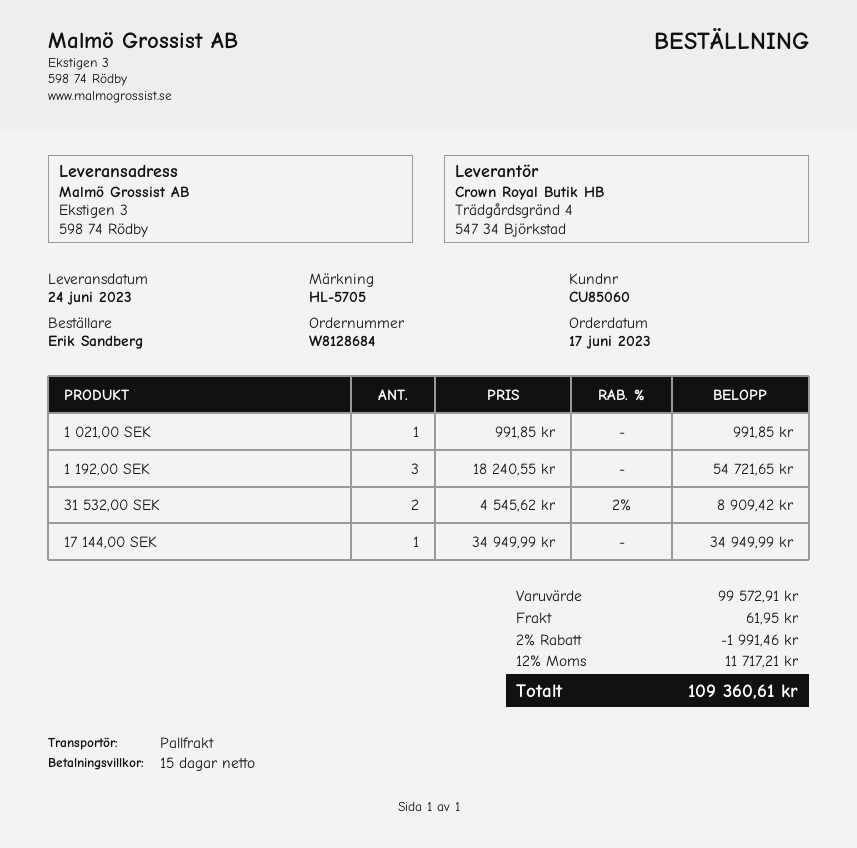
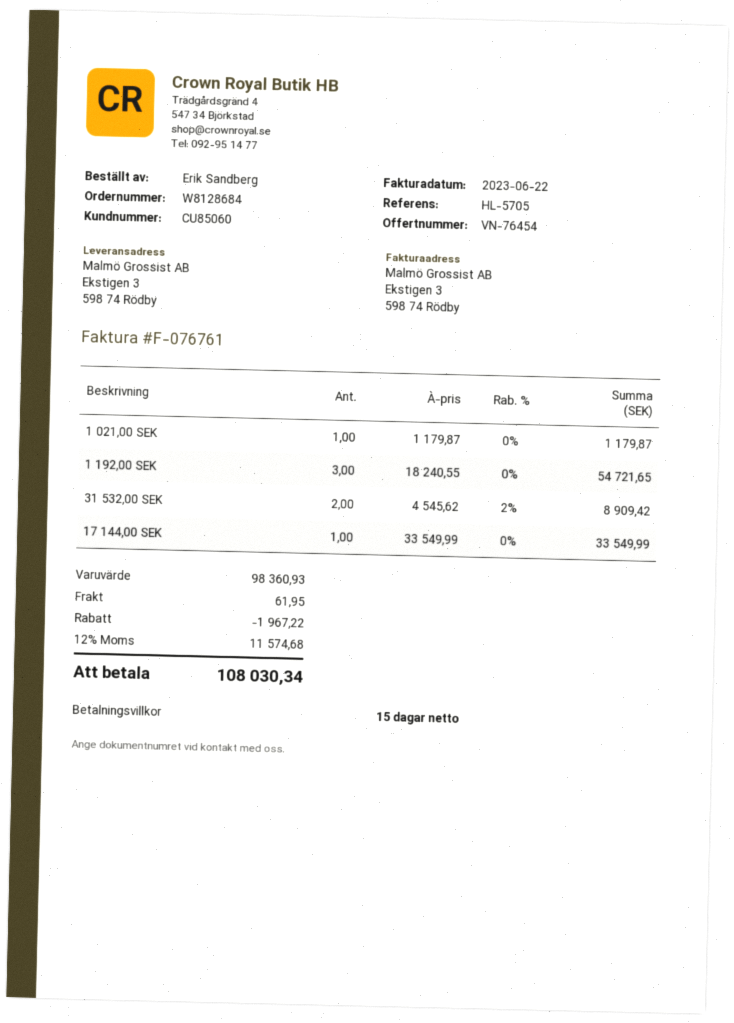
1 021,00 SEK: 1 x 991.85 = 991.85 -> 1 x 1179.87 = 1179.87
17 144,00 SEK: 1 x 34949.99 = 34949.99 -> 1 x 33549.99 = 33549.99
subtotal: 99572.91 -> 98360.93
discount: 1991.46 -> 1967.22
tax: 12% = 11717.21 -> 12% = 11574.68
total: 109360.61 -> 108030.34

